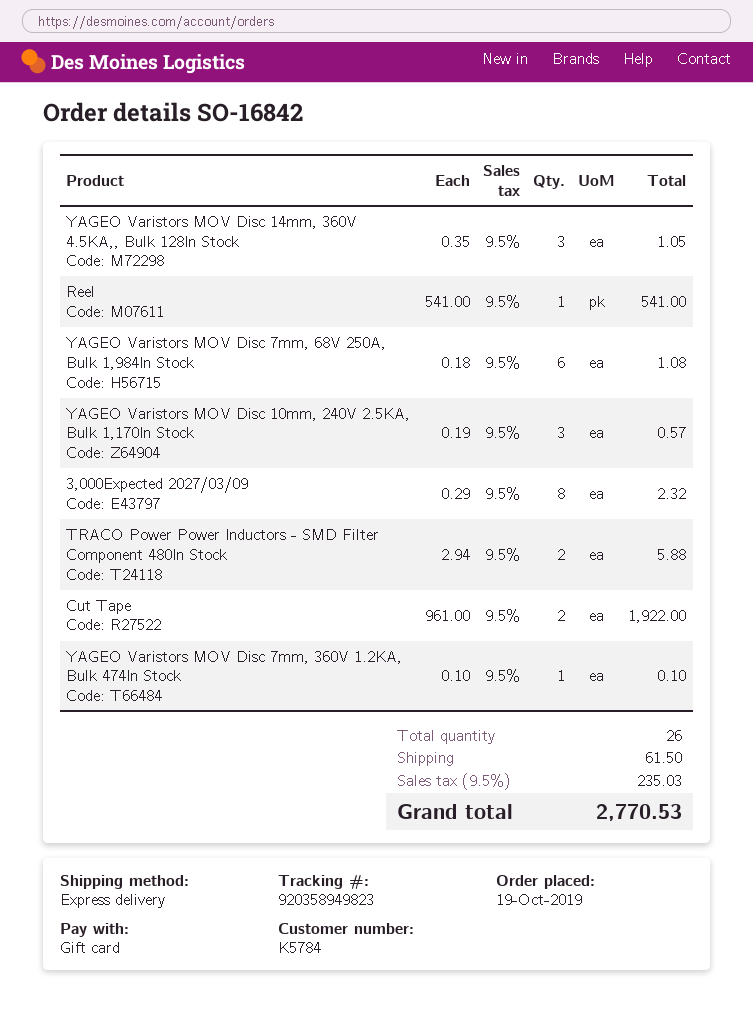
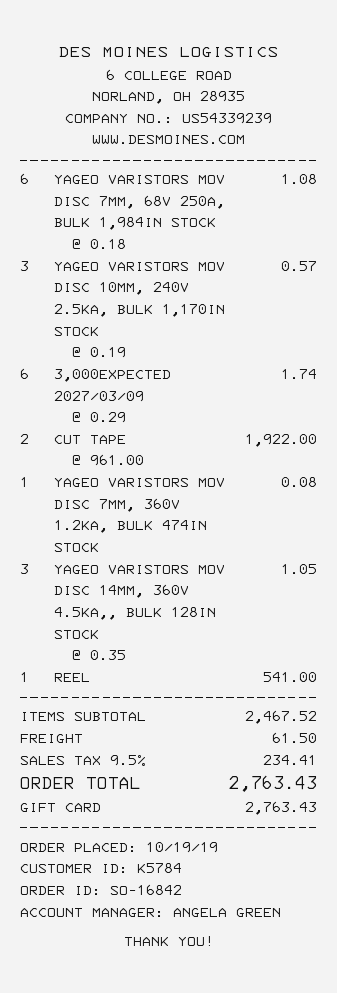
3,000Expected 2027/03/09: 8 x 0.29 = 2.32 -> 6 x 0.29 = 1.74
TRACO Power Power Inductors - SMD Filter Component 480In Stock: 2 x 2.94 = 5.88 -> none
YAGEO Varistors MOV Disc 7mm, 360V 1.2KA, Bulk 474In Stock: 1 x 0.10 = 0.10 -> 1 x 0.08 = 0.08
tax: 9.5% = 235.03 -> 9.5% = 234.41
total: 2770.53 -> 2763.43

